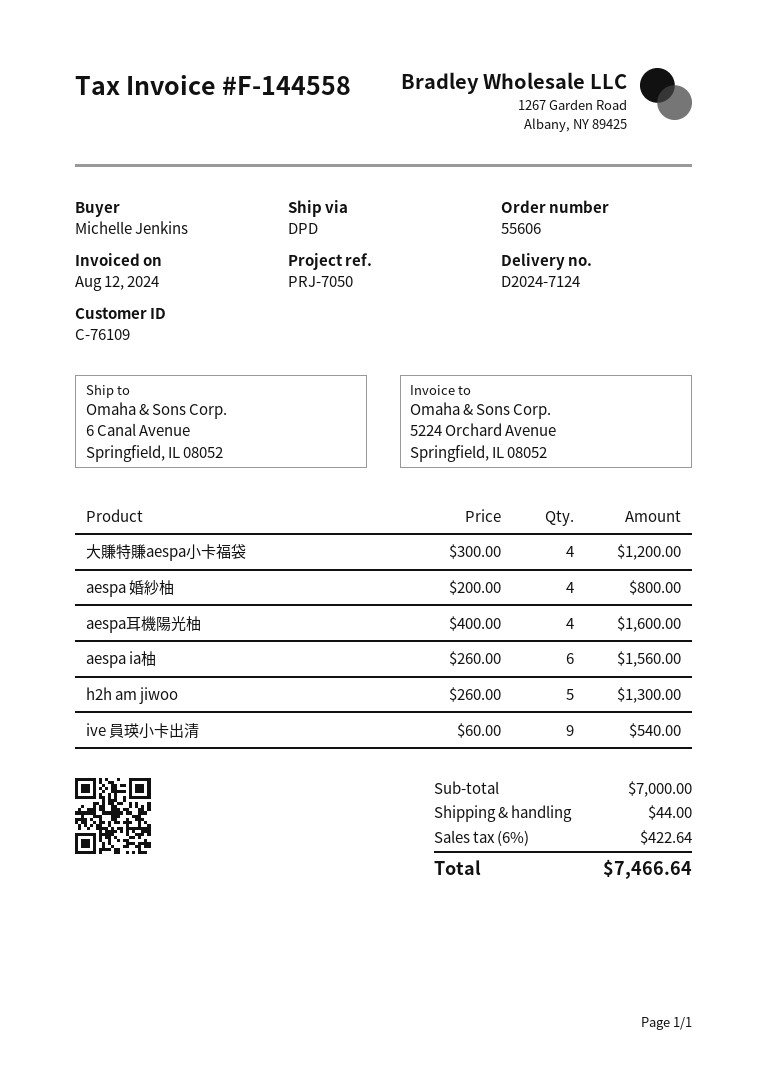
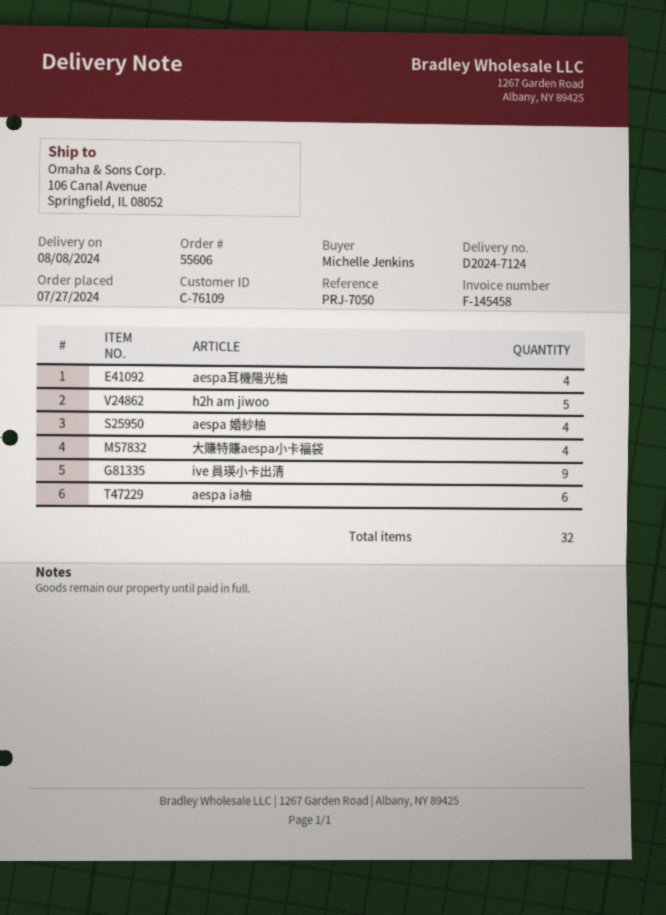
invoice number: F-144558 -> F-145458
ship to: 6 Canal Avenue, Springfield, IL 08052 -> 106 Canal Avenue, Springfield, IL 08052

